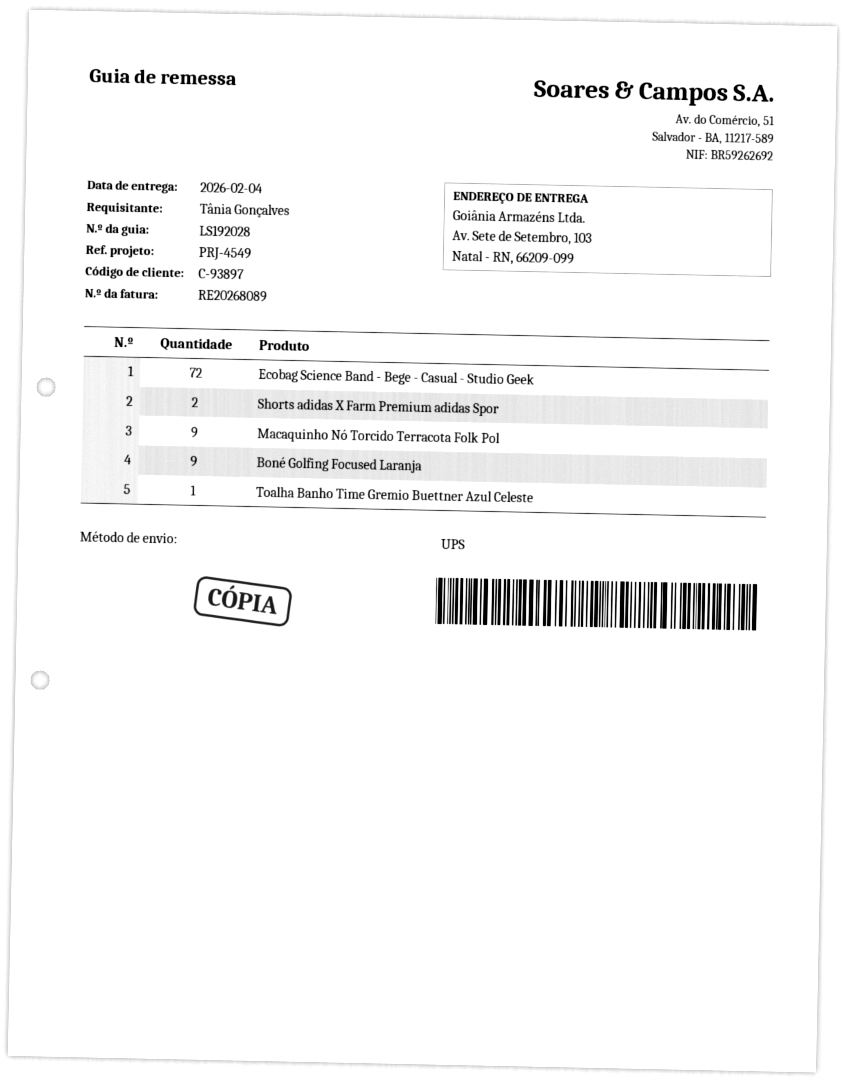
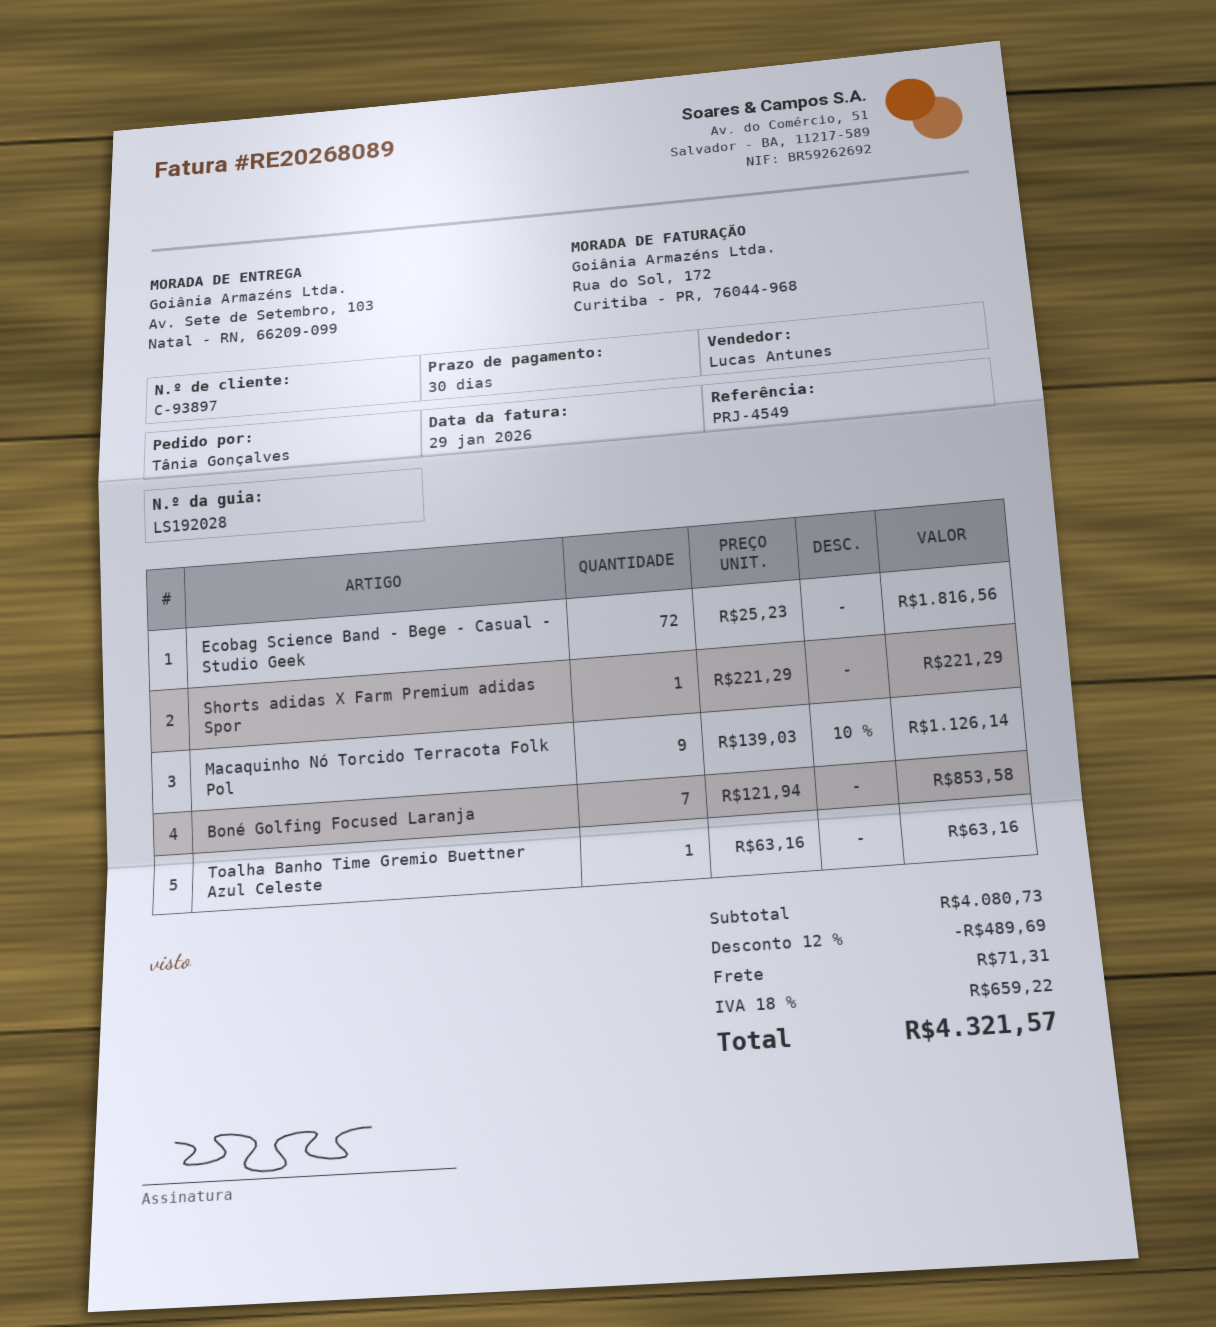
Shorts adidas X Farm Premium adidas Spor: 2 -> 1
Boné Golfing Focused Laranja: 9 -> 7

